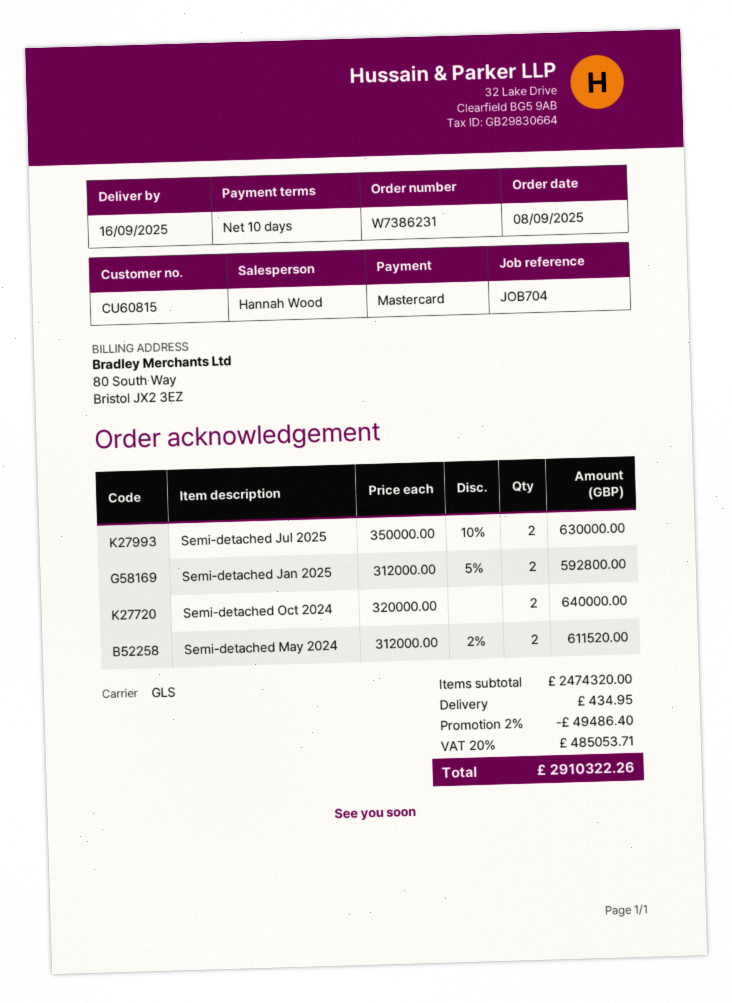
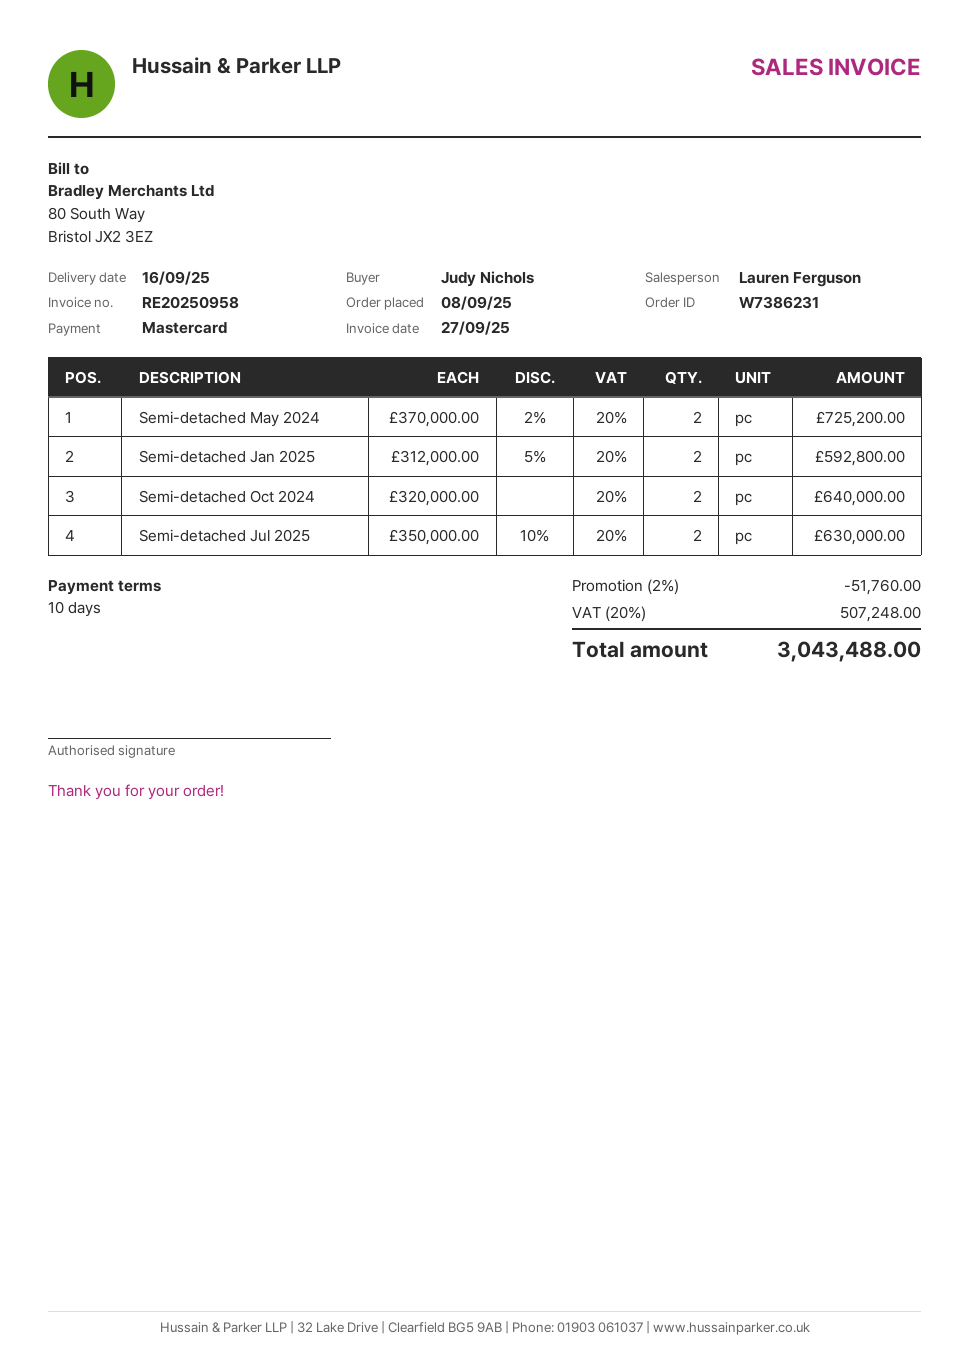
sales rep: Hannah Wood -> Lauren Ferguson
Semi-detached May 2024: 2 x 312000.00 - 2% = 611520.00 -> 2 x 370000.00 - 2% = 725200.00
discount: 2% = 49486.40 -> 2% = 51760.00
shipping: 434.95 -> none
tax: 20% = 485053.71 -> 20% = 507248.00
total: 2910322.26 -> 3043488.00

